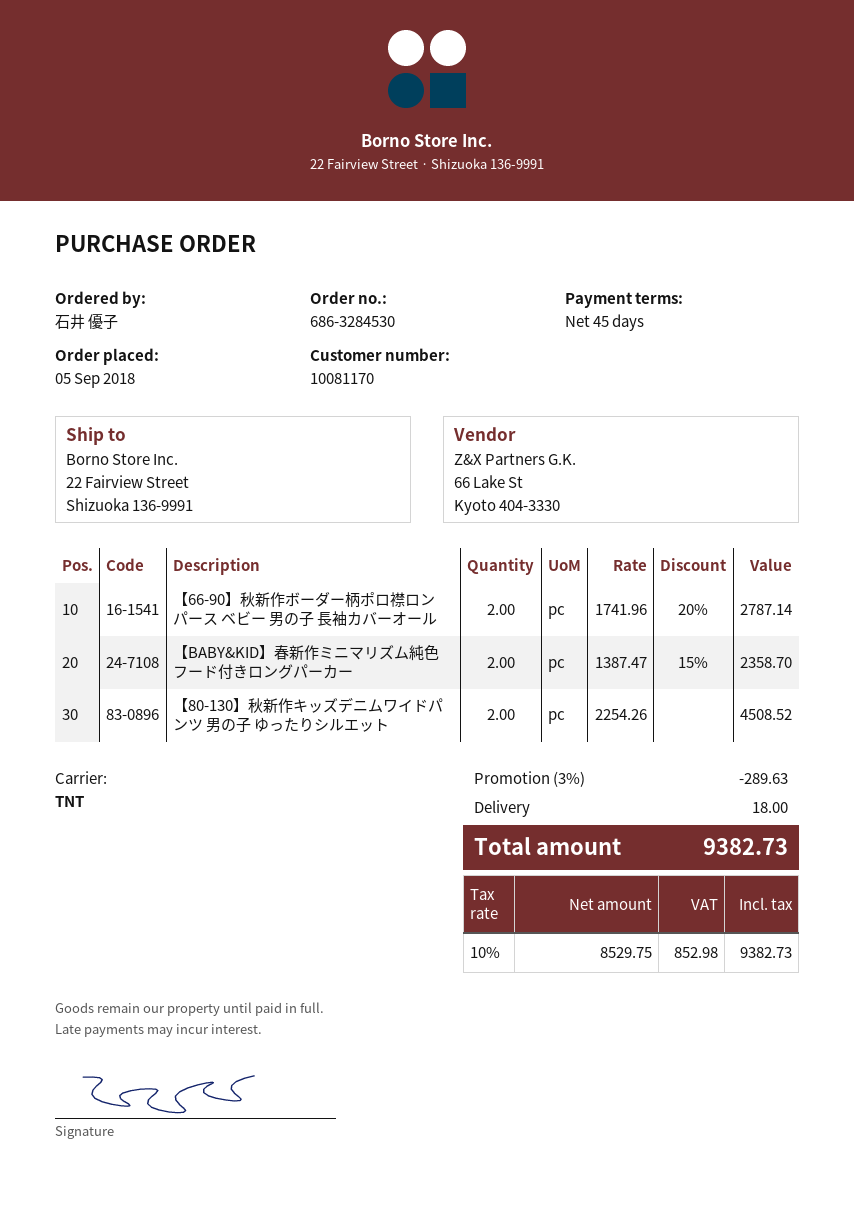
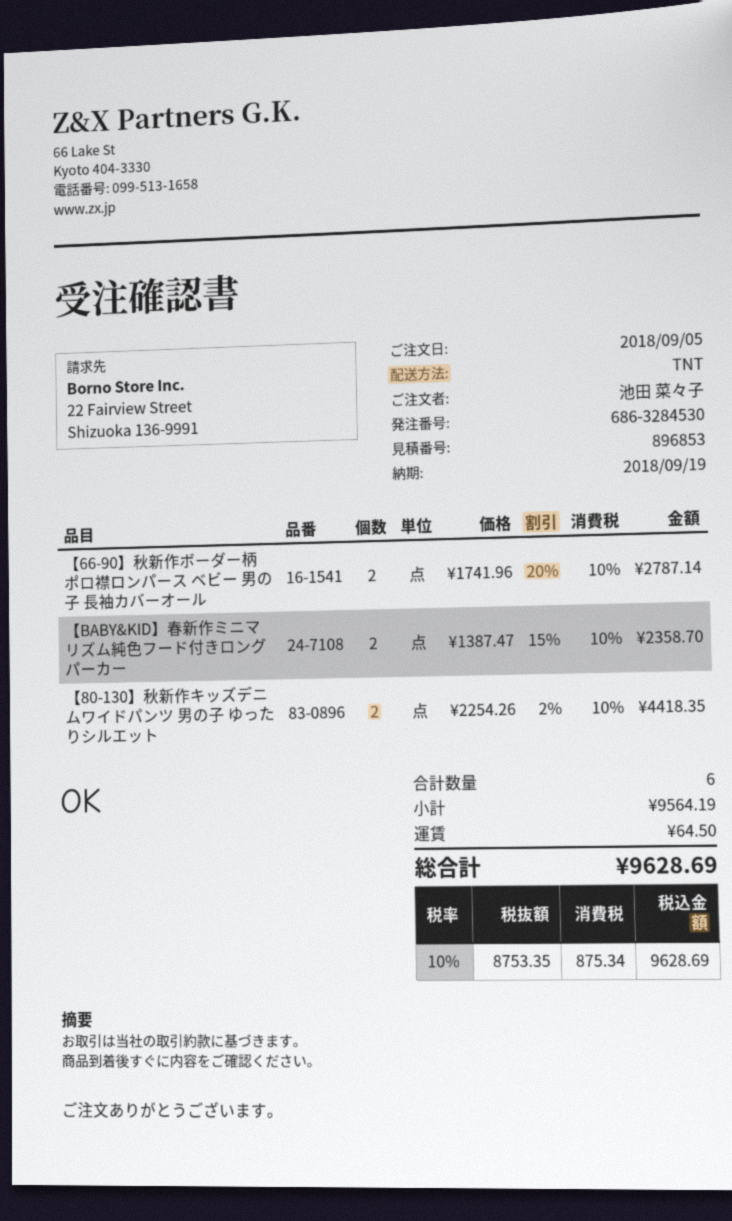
ordered by: 石井 優子 -> 池田 菜々子
【80-130】秋新作キッズデニムワイドパンツ 男の子 ゆったりシルエット: 2 x 2254.26 = 4508.52 -> 2 x 2254.26 - 2% = 4418.35
discount: 3% = 289.63 -> none
shipping: 18.00 -> 64.50
net: 8529.75 -> 8753.35
tax: 10% = 852.98 -> 10% = 875.34
total: 9382.73 -> 9628.69

